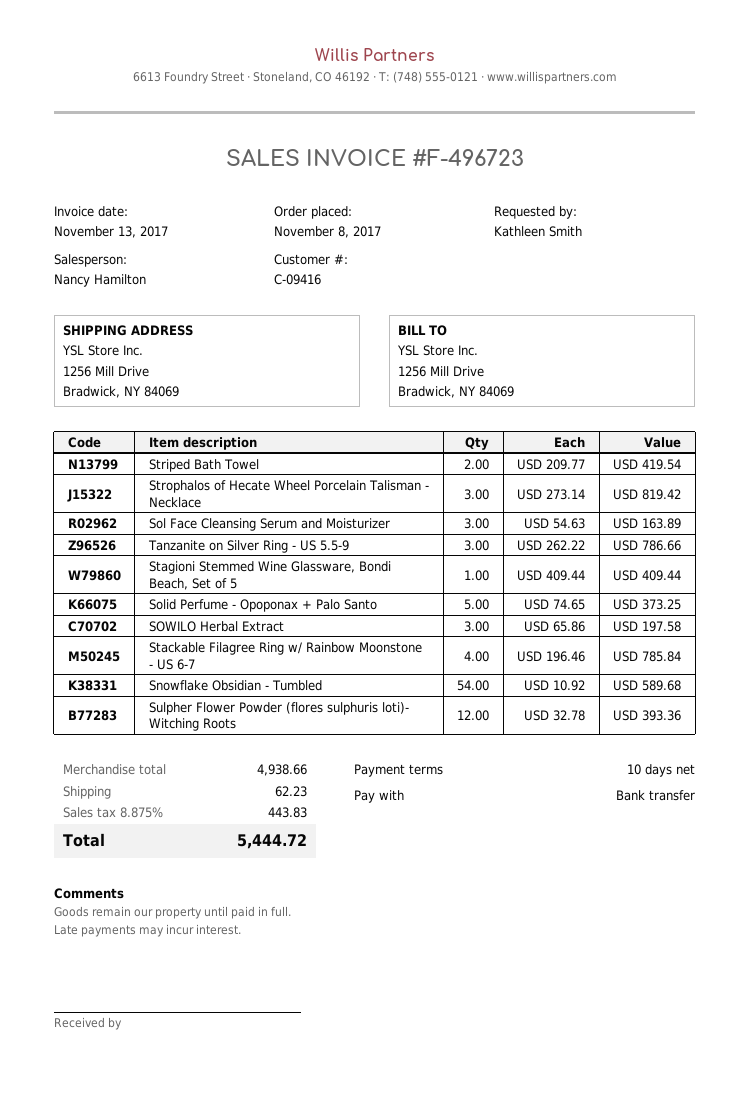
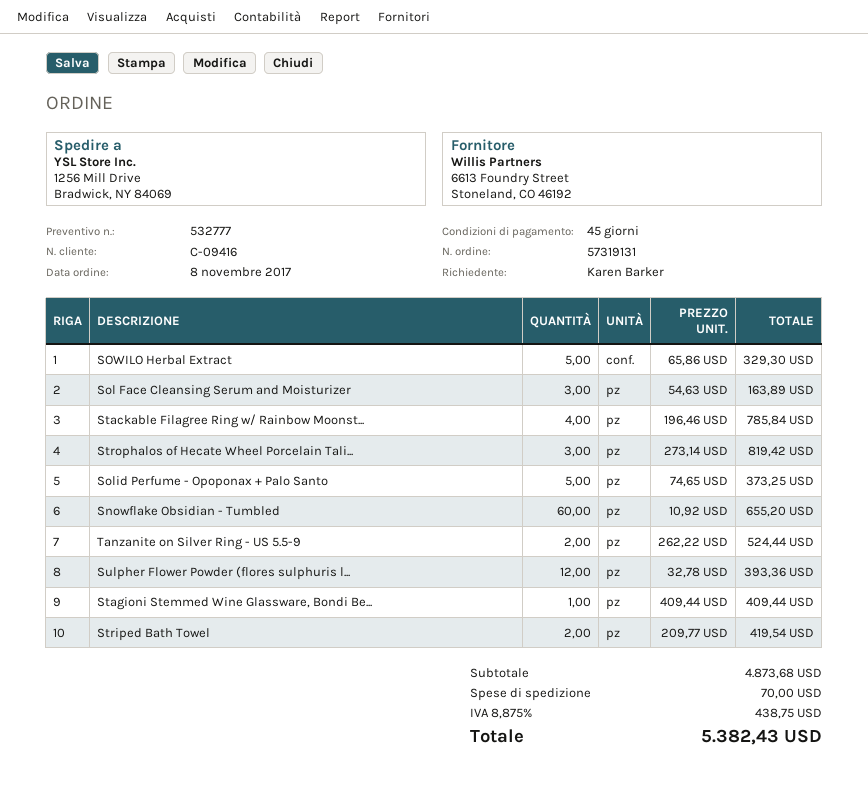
payment terms: 10 days -> 45 days
ordered by: Kathleen Smith -> Karen Barker
Tanzanite on Silver Ring - US 5.5-9: 3 x 262.22 = 786.66 -> 2 x 262.22 = 524.44
SOWILO Herbal Extract: 3 x 65.86 = 197.58 -> 5 x 65.86 = 329.30
Snowflake Obsidian - Tumbled: 54 x 10.92 = 589.68 -> 60 x 10.92 = 655.20
subtotal: 4938.66 -> 4873.68
shipping: 62.23 -> 70.00
tax: 8.875% = 443.83 -> 8.875% = 438.75
total: 5444.72 -> 5382.43

